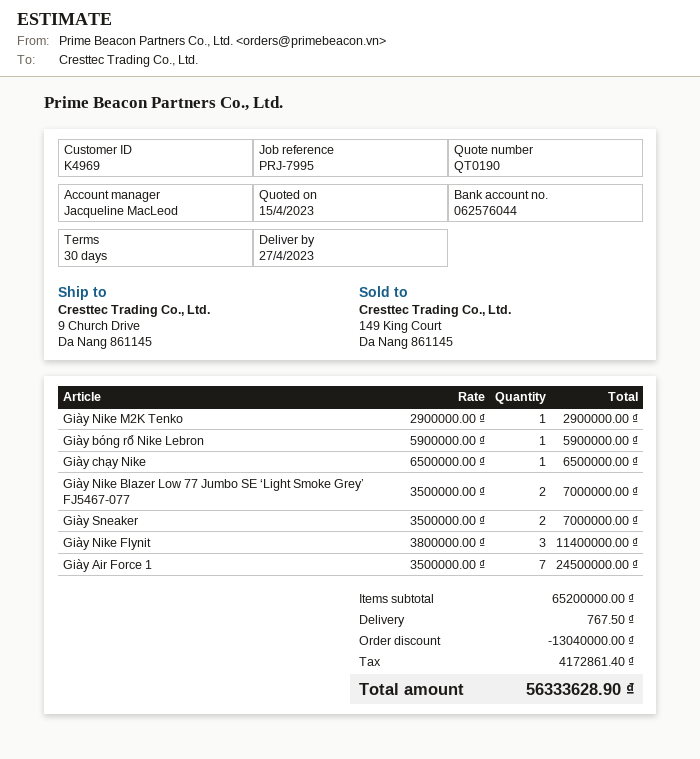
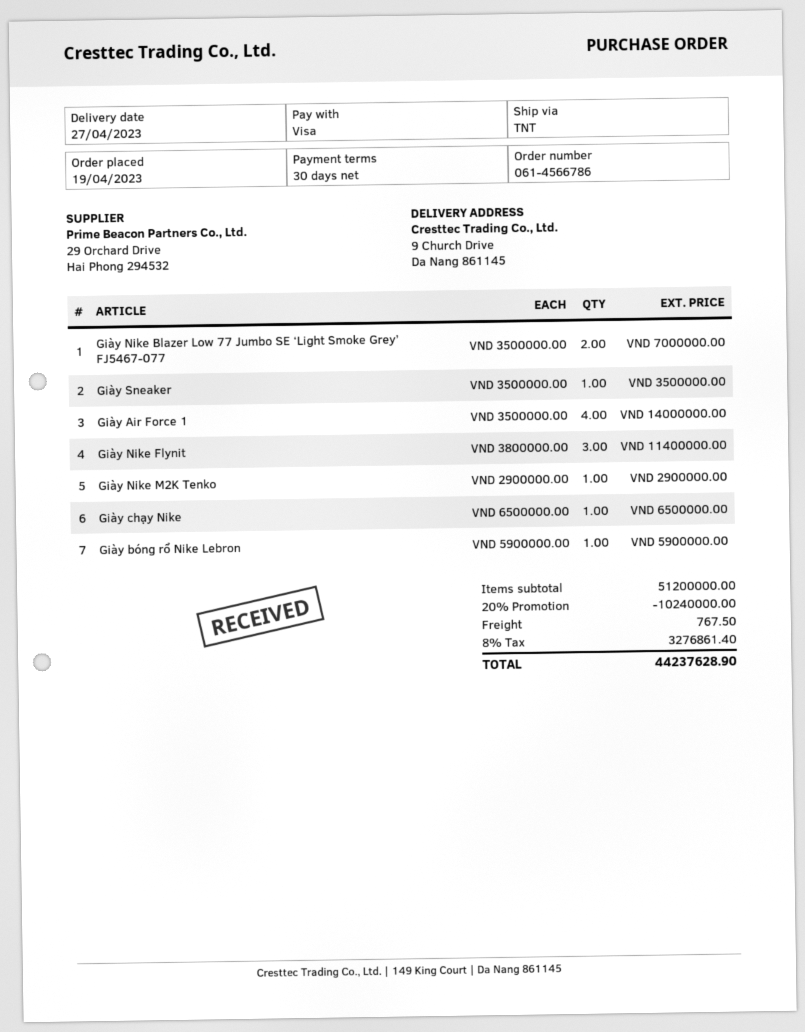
Giày Sneaker: 2 x 3500000.00 = 7000000.00 -> 1 x 3500000.00 = 3500000.00
Giày Air Force 1: 7 x 3500000.00 = 24500000.00 -> 4 x 3500000.00 = 14000000.00
subtotal: 65200000.00 -> 51200000.00
discount: 13040000.00 -> 10240000.00
tax: 4172861.40 -> 3276861.40
total: 56333628.90 -> 44237628.90

